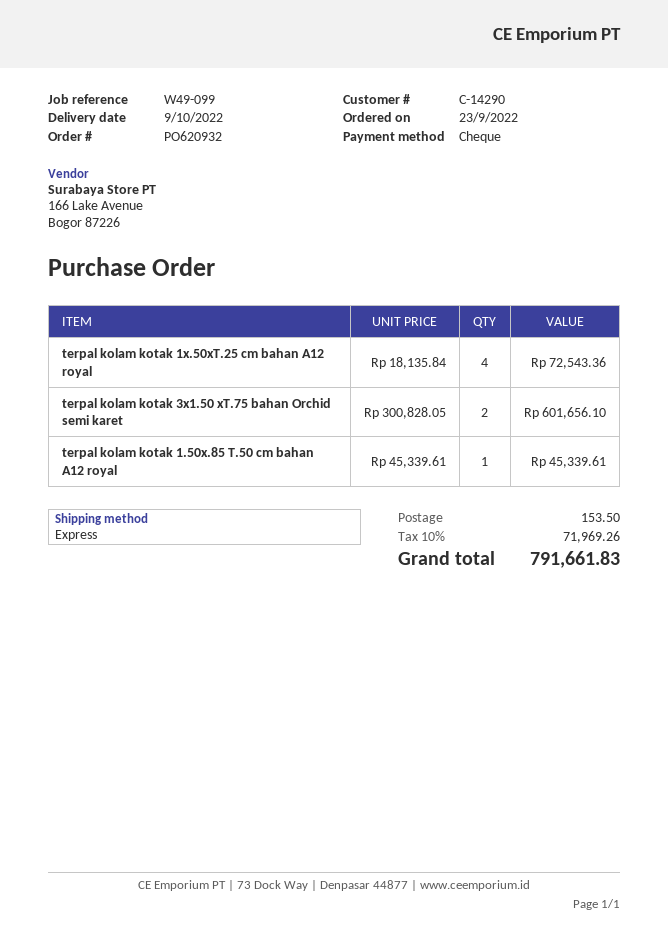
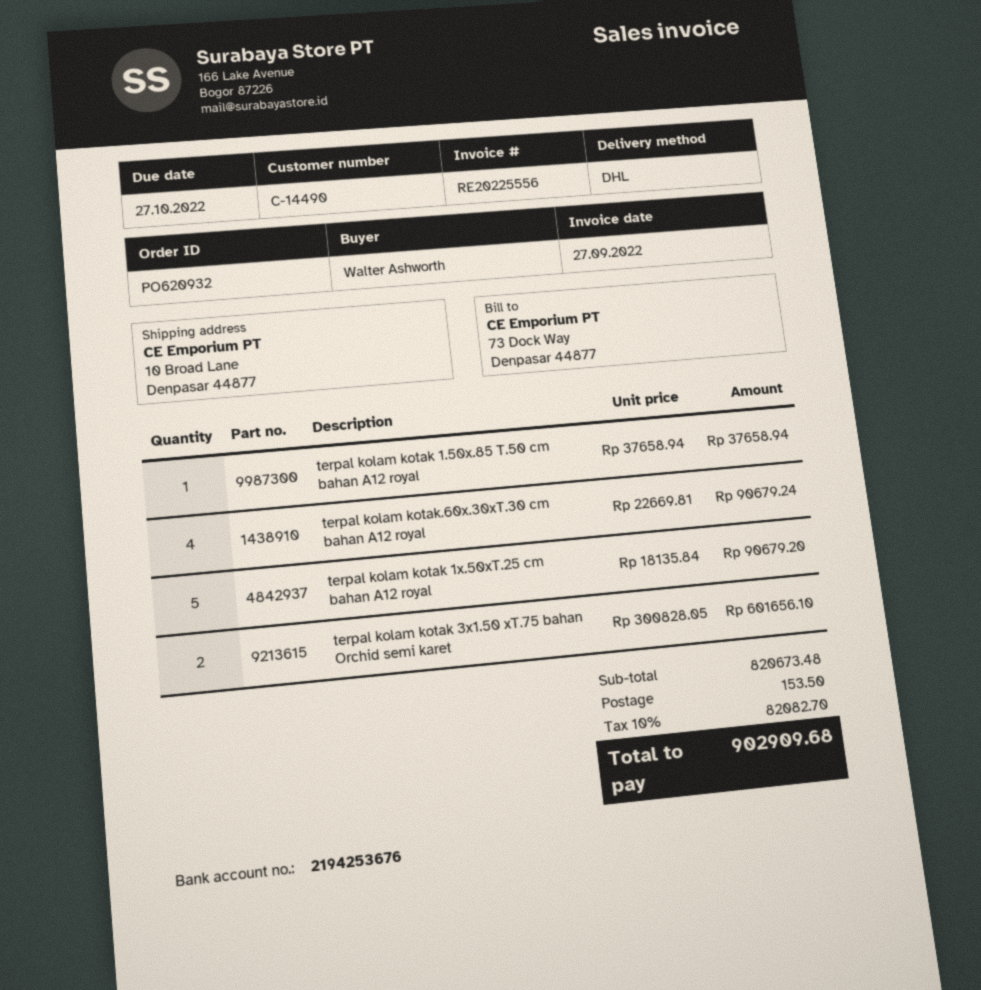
customer number: C-14290 -> C-14490
shipping method: express -> DHL
terpal kolam kotak 1x.50xT.25 cm bahan A12 royal: 4 x 18135.84 = 72543.36 -> 5 x 18135.84 = 90679.20
terpal kolam kotak 1.50x.85 T.50 cm bahan A12 royal: 1 x 45339.61 = 45339.61 -> 1 x 37658.94 = 37658.94
terpal kolam kotak.60x.30xT.30 cm bahan A12 royal: none -> 4 x 22669.81 = 90679.24
tax: 10% = 71969.26 -> 10% = 82082.70
total: 791661.83 -> 902909.68

